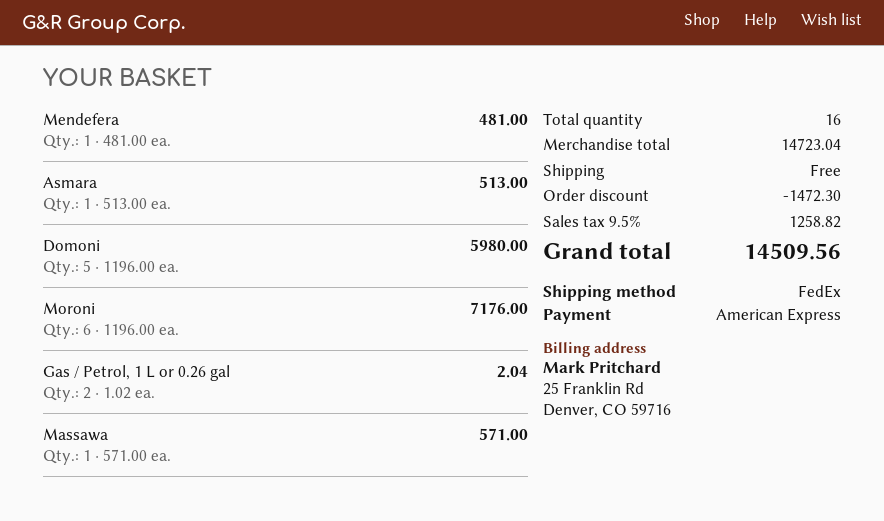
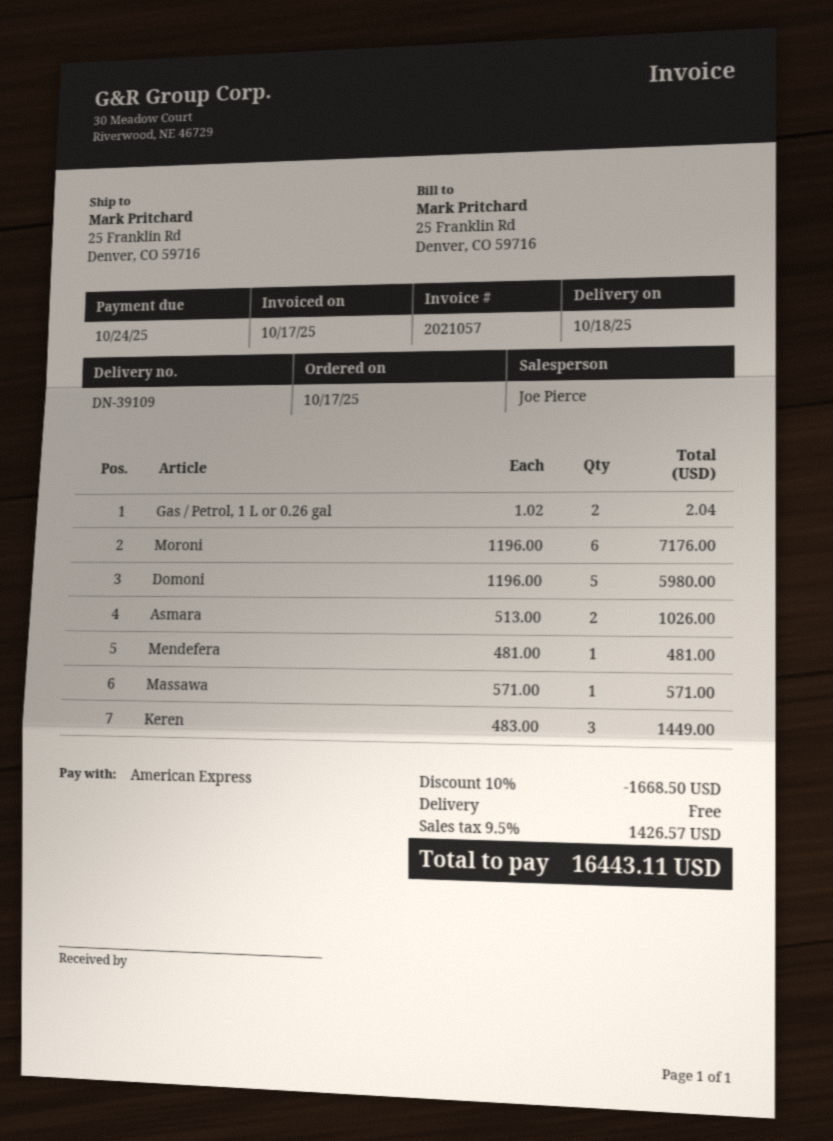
Asmara: 1 x 513.00 = 513.00 -> 2 x 513.00 = 1026.00
Keren: none -> 3 x 483.00 = 1449.00
discount: 1472.30 -> 1668.50
tax: 9.5% = 1258.82 -> 9.5% = 1426.57
total: 14509.56 -> 16443.11

